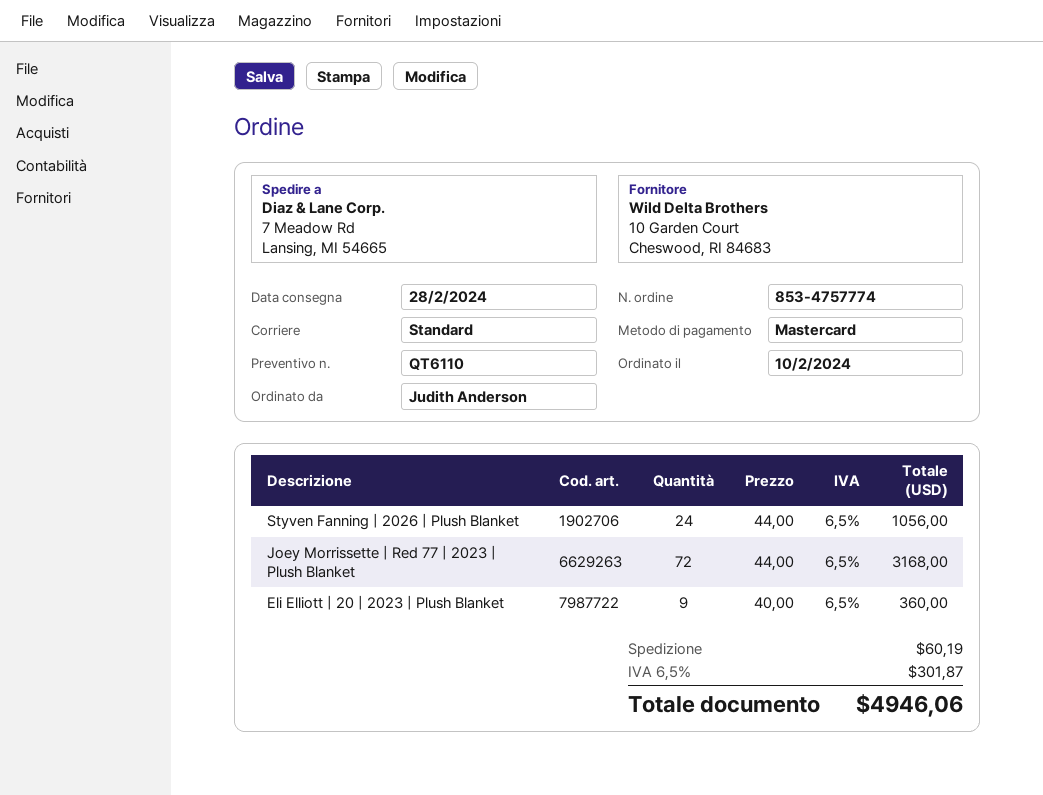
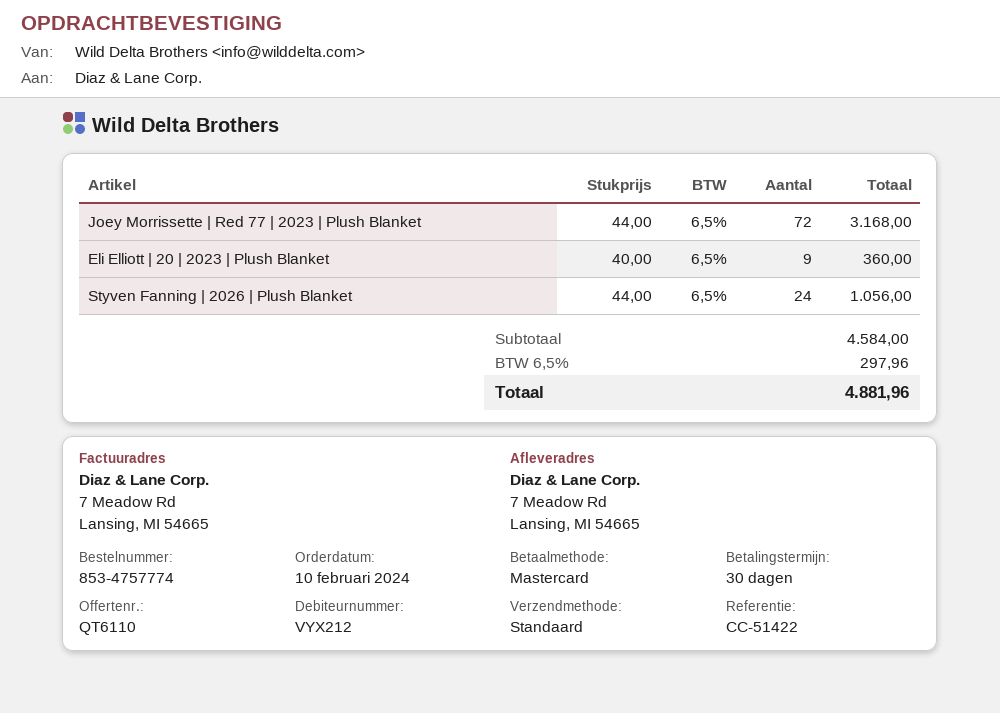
shipping: 60.19 -> none
tax: 6.5% = 301.87 -> 6.5% = 297.96
total: 4946.06 -> 4881.96

